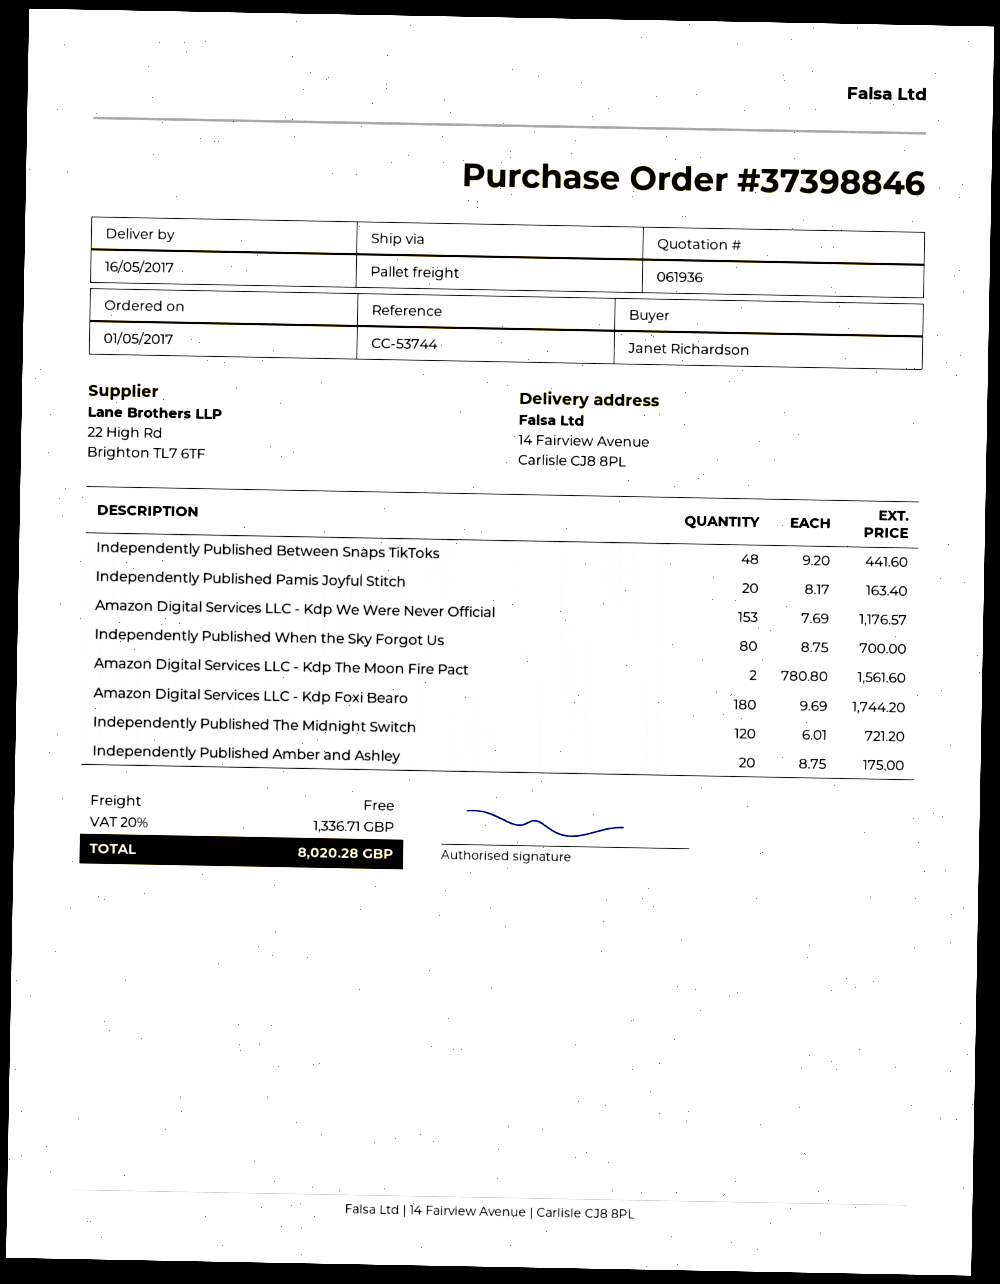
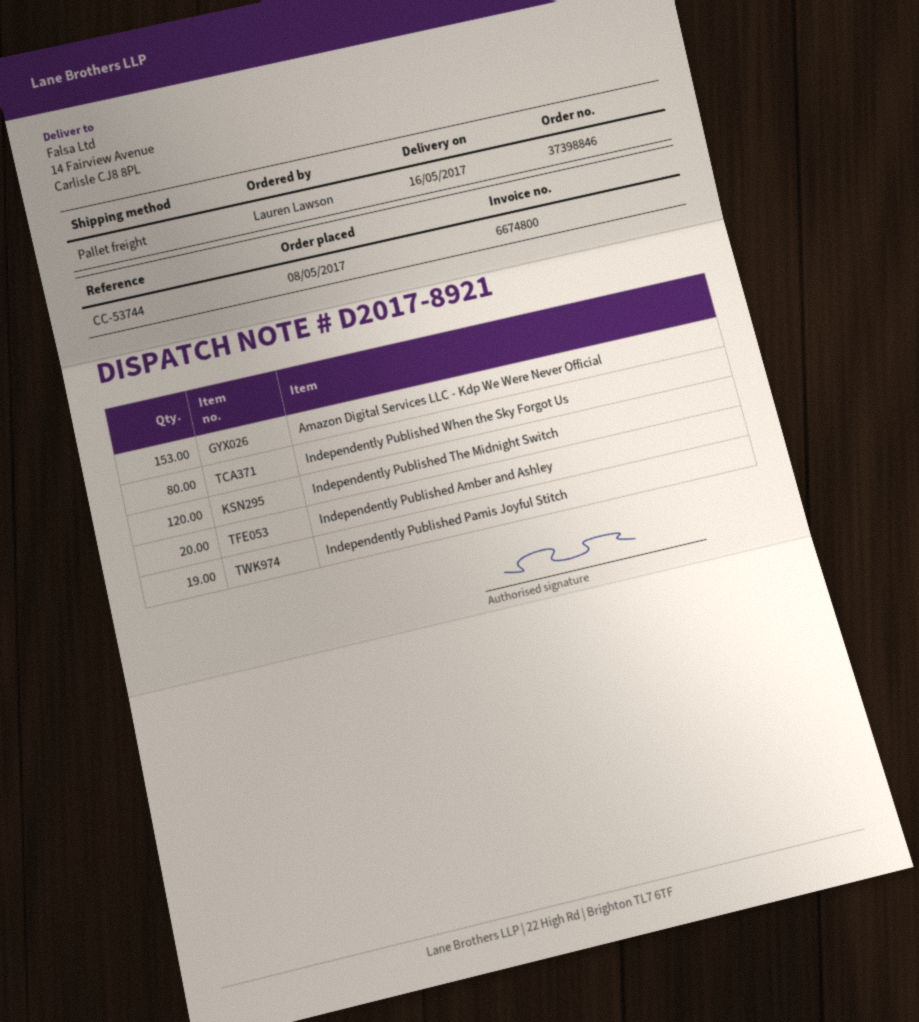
order date: 2017-05-01 -> 2017-05-08
ordered by: Janet Richardson -> Lauren Lawson
Independently Published Between Snaps TikToks: 48 -> none
Independently Published Pamis Joyful Stitch: 20 -> 19
Amazon Digital Services LLC - Kdp The Moon Fire Pact: 2 -> none
Amazon Digital Services LLC - Kdp Foxi Bearo: 180 -> none

